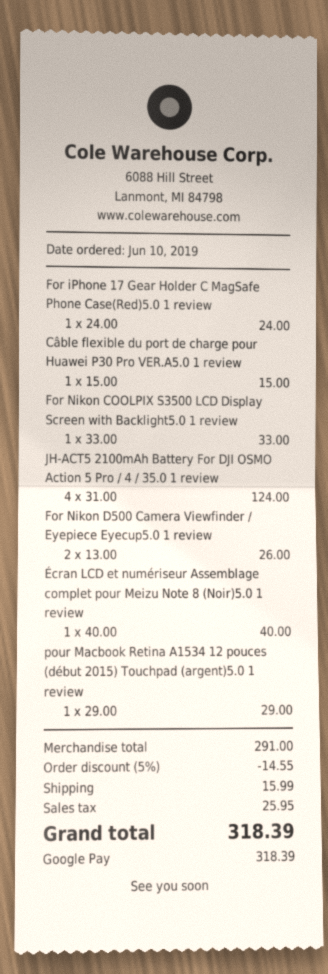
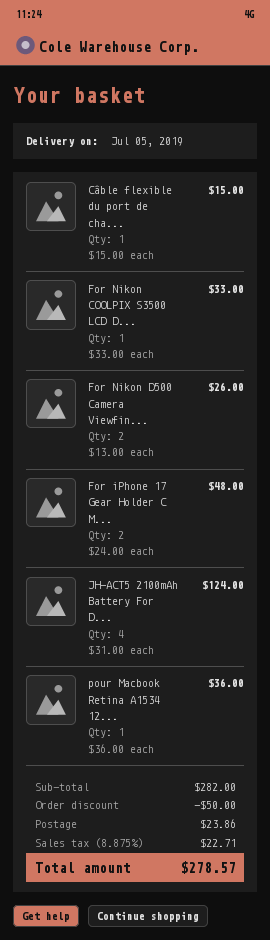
For iPhone 17 Gear Holder C MagSafe Phone Case(Red)5.0 1 review: 1 x 24.00 = 24.00 -> 2 x 24.00 = 48.00
Écran LCD et numériseur Assemblage complet pour Meizu Note 8 (Noir)5.0 1 review: 1 x 40.00 = 40.00 -> none
pour Macbook Retina A1534 12 pouces (début 2015) Touchpad (argent)5.0 1 review: 1 x 29.00 = 29.00 -> 1 x 36.00 = 36.00
subtotal: 291.00 -> 282.00
discount: 14.55 -> 50.00
shipping: 15.99 -> 23.86
tax: 25.95 -> 22.71
total: 318.39 -> 278.57

